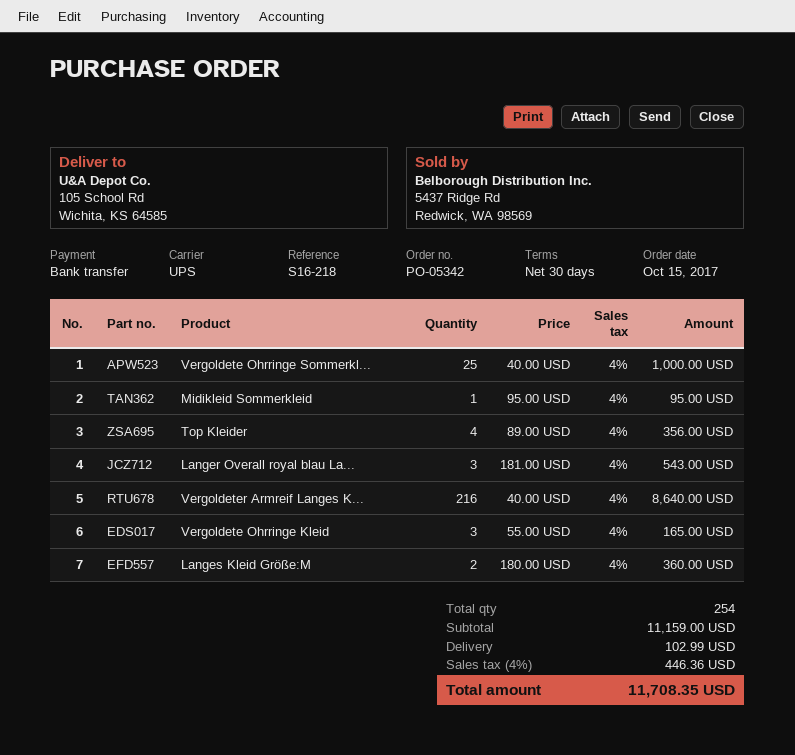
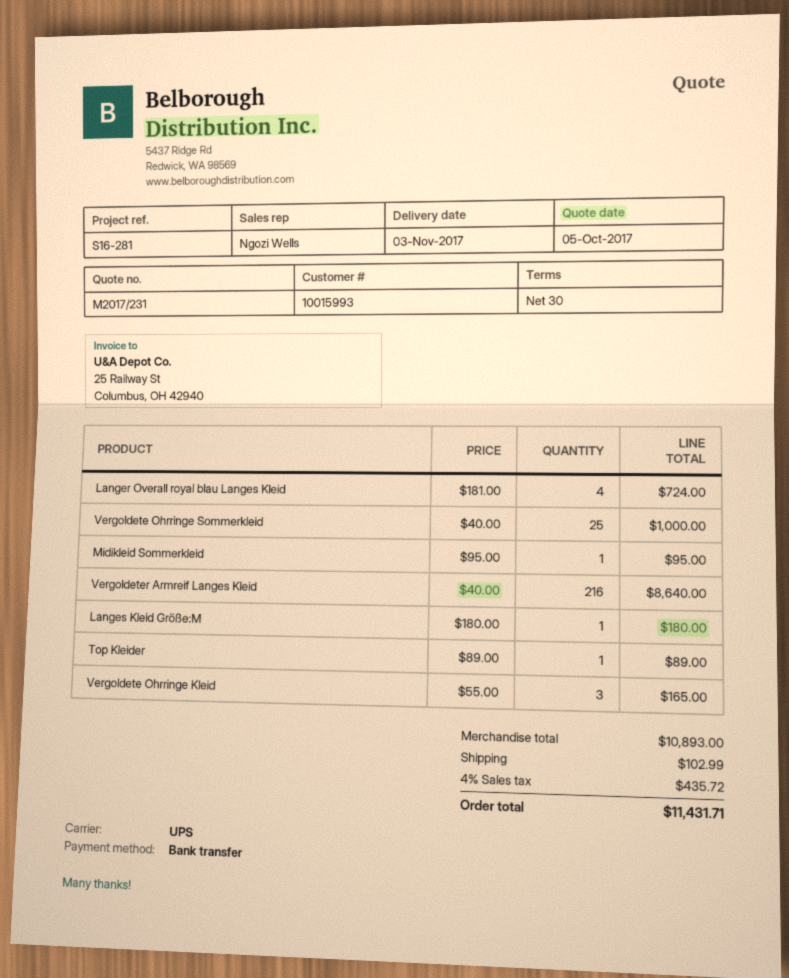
reference: S16-218 -> S16-281
Top Kleider: 4 x 89.00 = 356.00 -> 1 x 89.00 = 89.00
Langer Overall royal blau La...: 3 x 181.00 = 543.00 -> 4 x 181.00 = 724.00
Langes Kleid Größe:M: 2 x 180.00 = 360.00 -> 1 x 180.00 = 180.00
subtotal: 11159.00 -> 10893.00
tax: 4% = 446.36 -> 4% = 435.72
total: 11708.35 -> 11431.71

